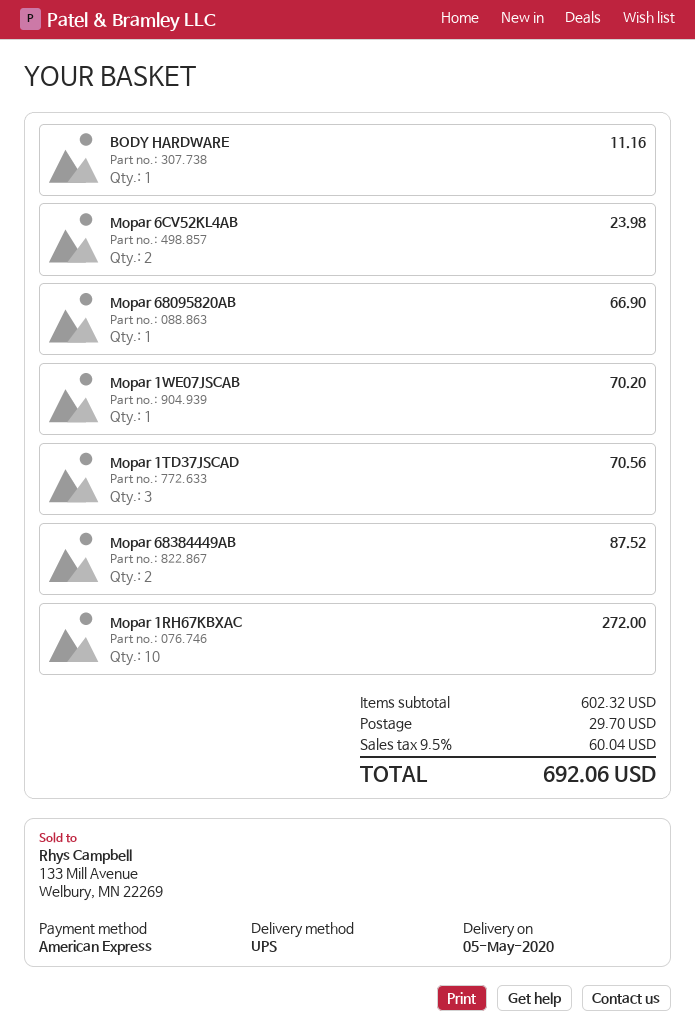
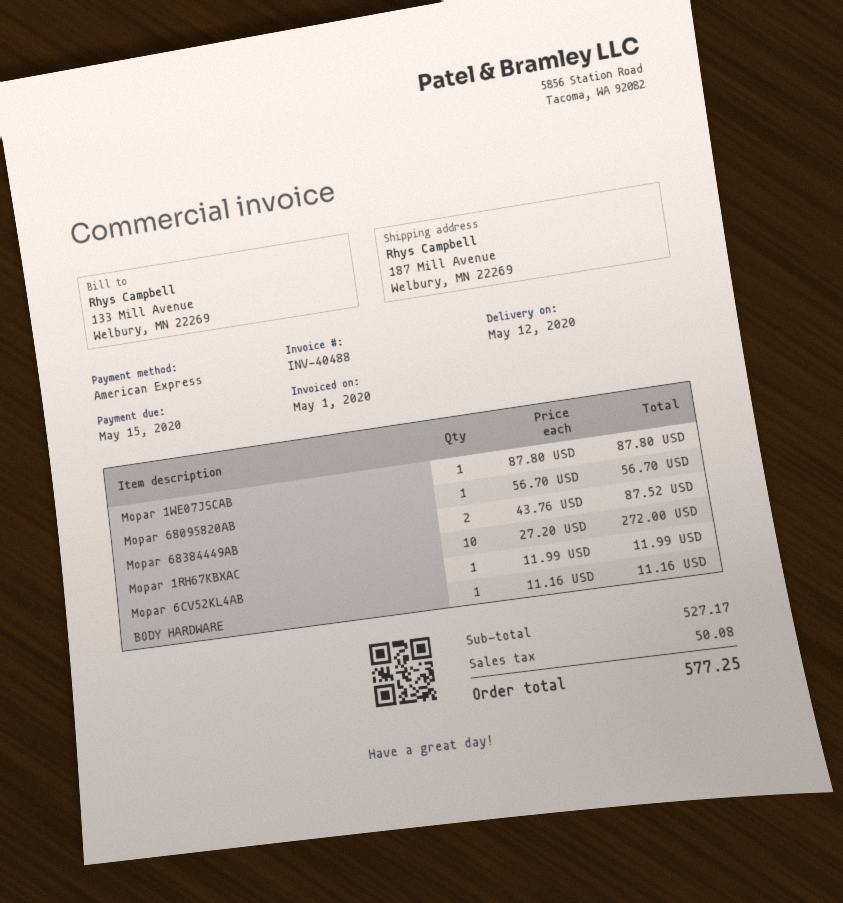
delivery date: 2020-05-05 -> 2020-05-12
Mopar 6CV52KL4AB: 2 for 23.98 -> 1 for 11.99
Mopar 68095820AB: 1 for 66.90 -> 1 for 56.70
Mopar 1WE07JSCAB: 1 for 70.20 -> 1 for 87.80
Mopar 1TD37JSCAD: 3 for 70.56 -> none
subtotal: 602.32 -> 527.17
shipping: 29.70 -> none
tax: 60.04 -> 50.08
total: 692.06 -> 577.25

